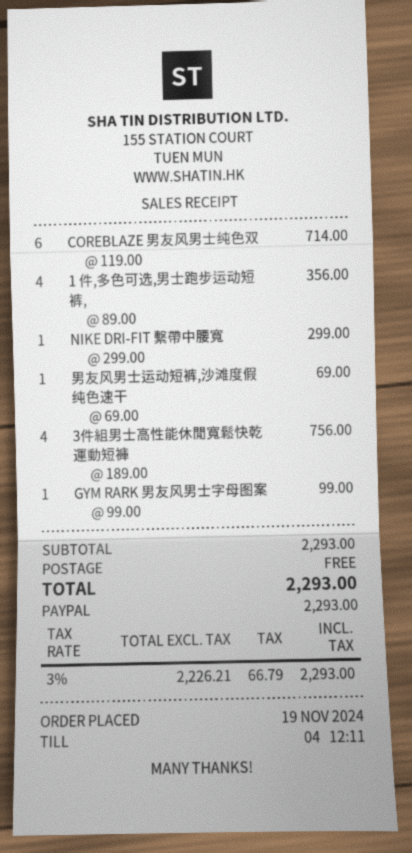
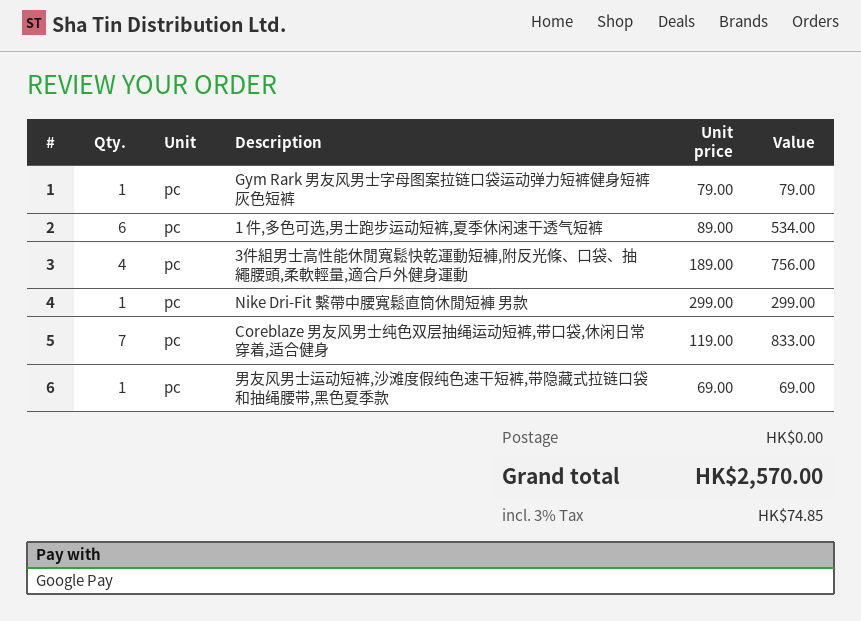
payment method: PayPal -> Google Pay
COREBLAZE 男友风男士纯色双: 6 x 119.00 = 714.00 -> 7 x 119.00 = 833.00
1 件,多色可选,男士跑步运动短裤,: 4 x 89.00 = 356.00 -> 6 x 89.00 = 534.00
GYM RARK 男友风男士字母图案: 1 x 99.00 = 99.00 -> 1 x 79.00 = 79.00
tax: 3% = 66.79 -> 3% = 74.85
total: 2293.00 -> 2570.00

